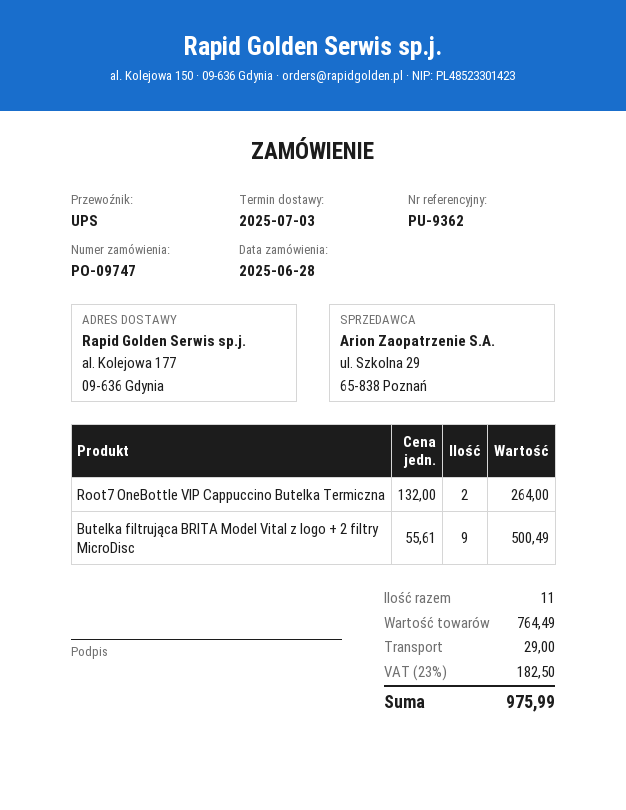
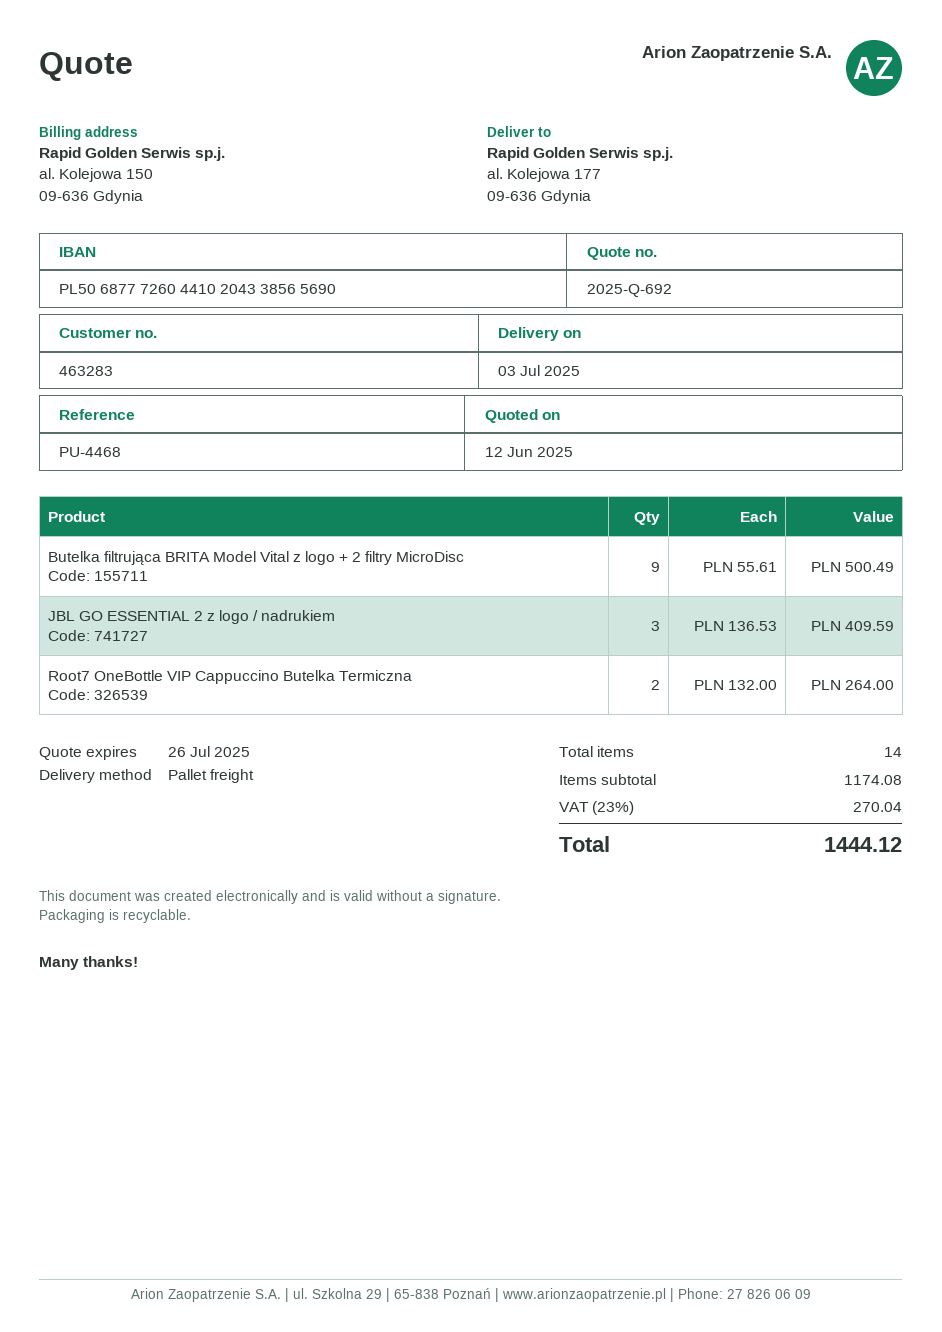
reference: PU-9362 -> PU-4468
shipping method: UPS -> pallet freight
JBL GO ESSENTIAL 2 z logo / nadrukiem: none -> 3 x 136.53 = 409.59
total quantity: 11 -> 14
subtotal: 764.49 -> 1174.08
shipping: 29.00 -> none
tax: 23% = 182.50 -> 23% = 270.04
total: 975.99 -> 1444.12

